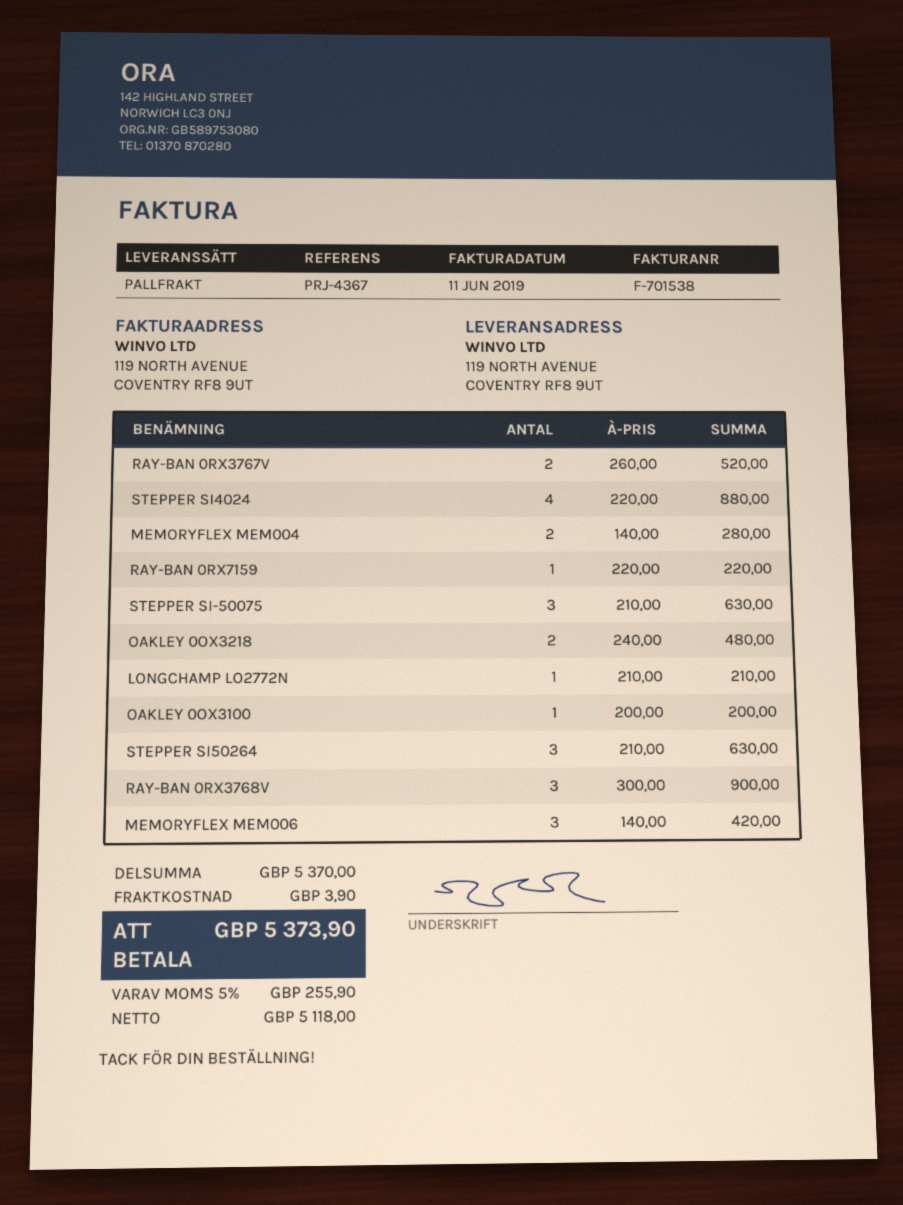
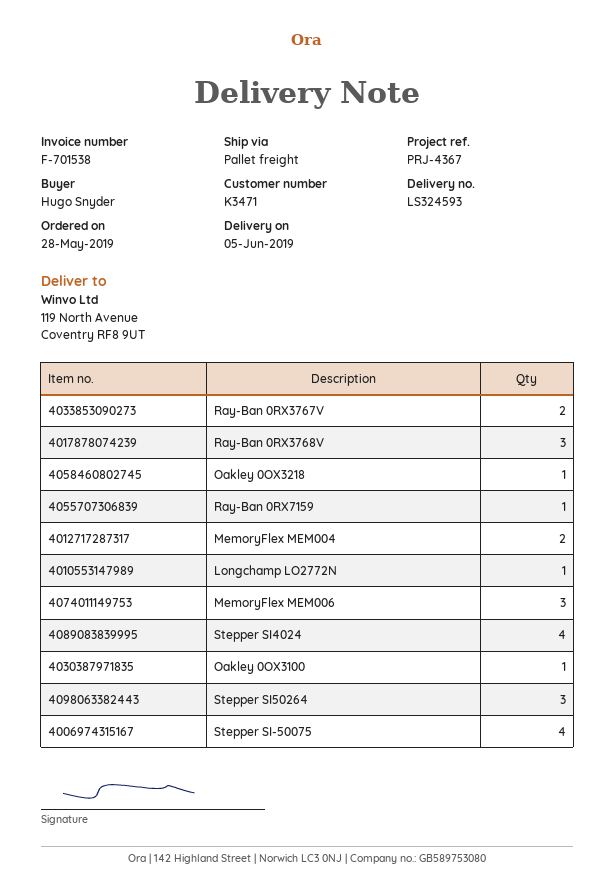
STEPPER SI-50075: 3 -> 4
OAKLEY 0OX3218: 2 -> 1

